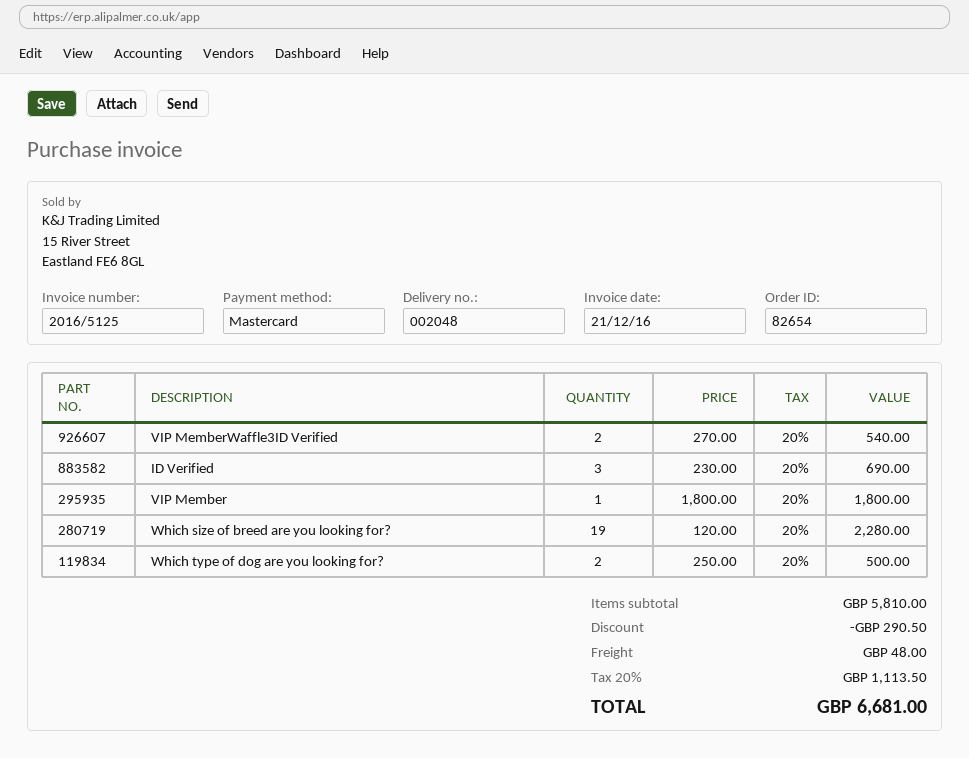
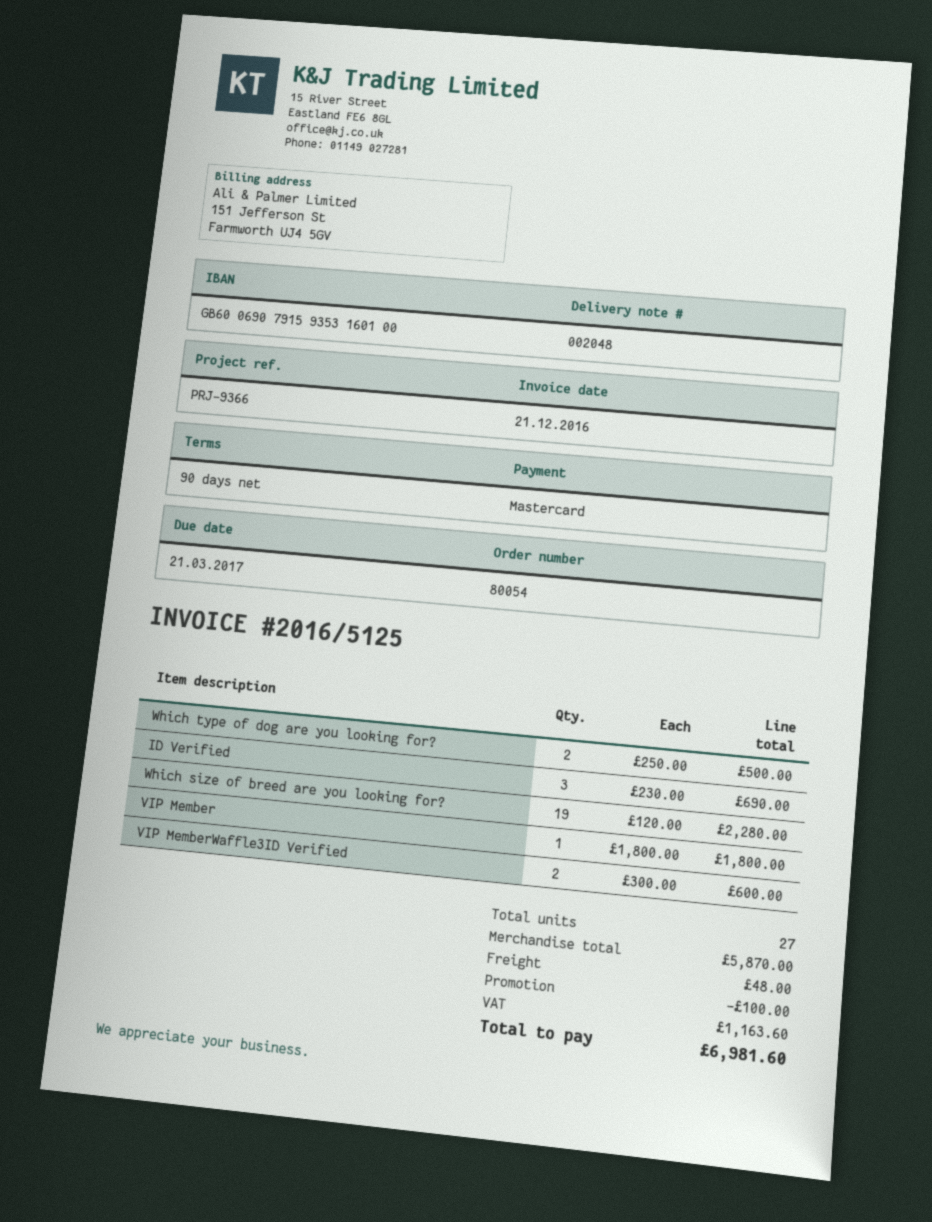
order number: 82654 -> 80054
VIP MemberWaffle3ID Verified: 2 x 270.00 = 540.00 -> 2 x 300.00 = 600.00
subtotal: 5810.00 -> 5870.00
discount: 290.50 -> 100.00
tax: 1113.50 -> 1163.60
total: 6681.00 -> 6981.60

